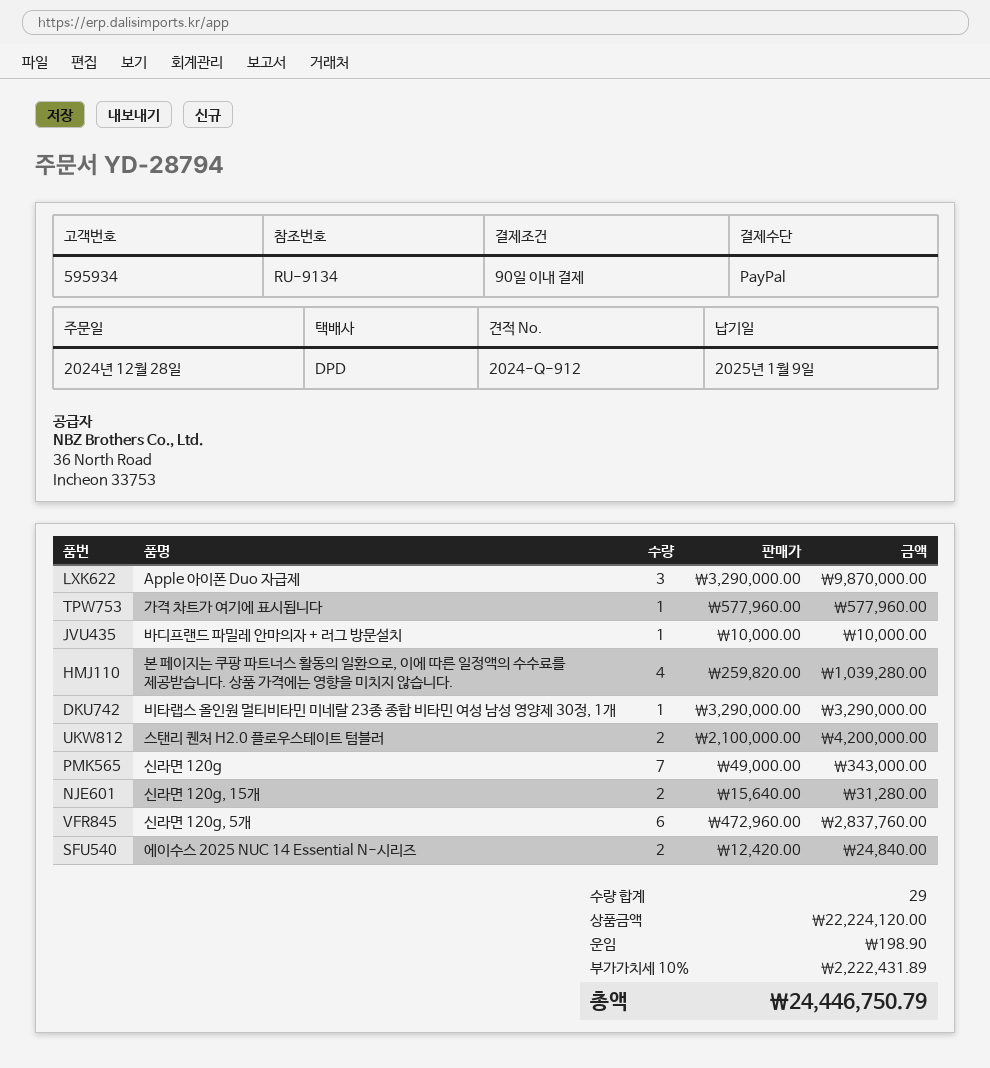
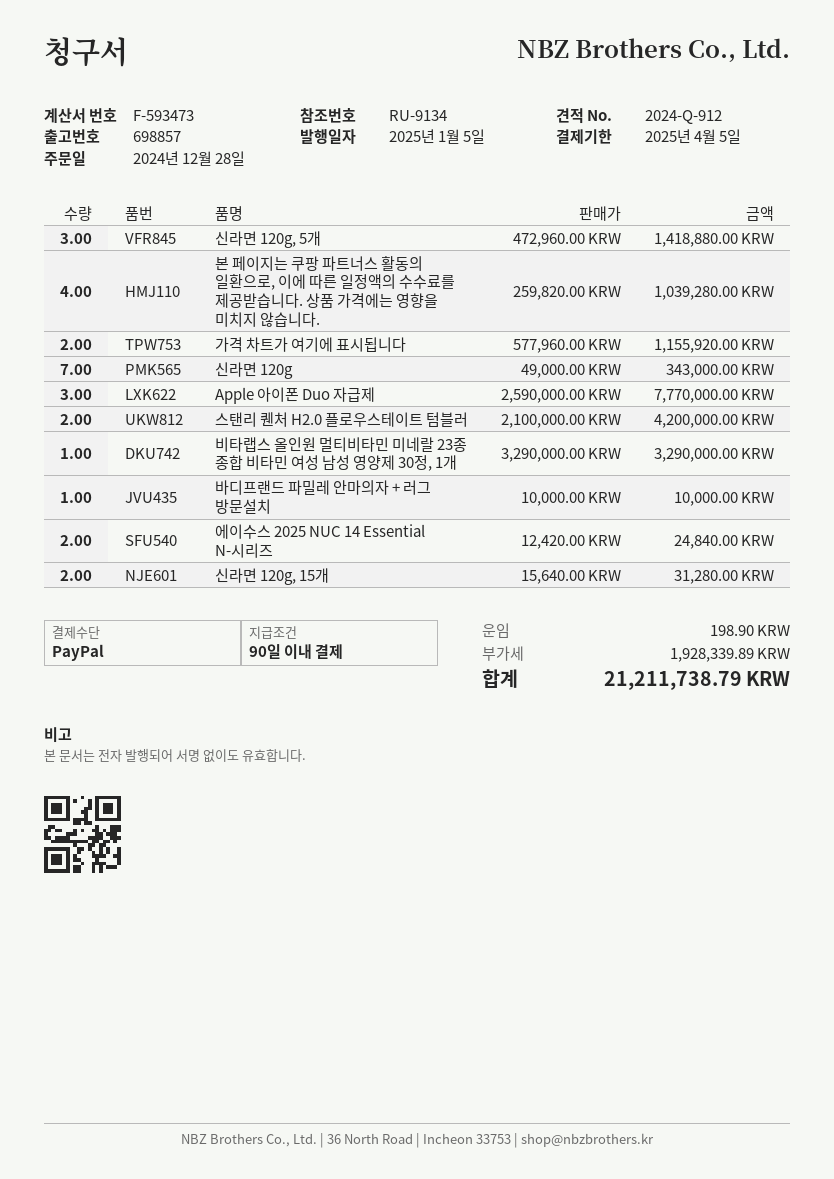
Apple 아이폰 Duo 자급제: 3 x 3290000.00 = 9870000.00 -> 3 x 2590000.00 = 7770000.00
가격 차트가 여기에 표시됩니다: 1 x 577960.00 = 577960.00 -> 2 x 577960.00 = 1155920.00
신라면 120g, 5개: 6 x 472960.00 = 2837760.00 -> 3 x 472960.00 = 1418880.00
tax: 2222431.89 -> 1928339.89
total: 24446750.79 -> 21211738.79

